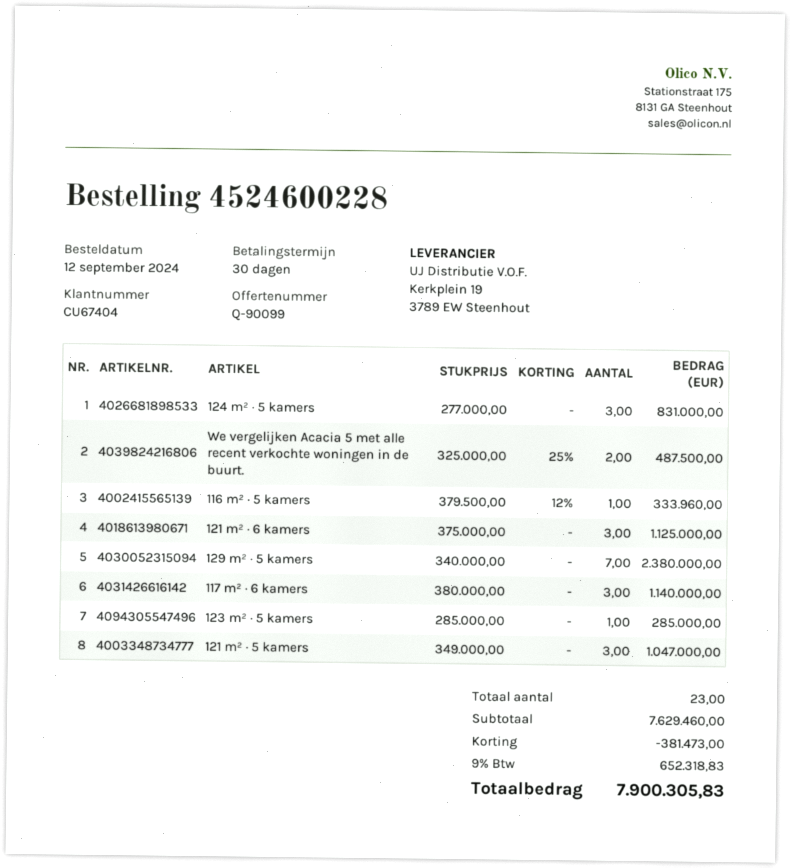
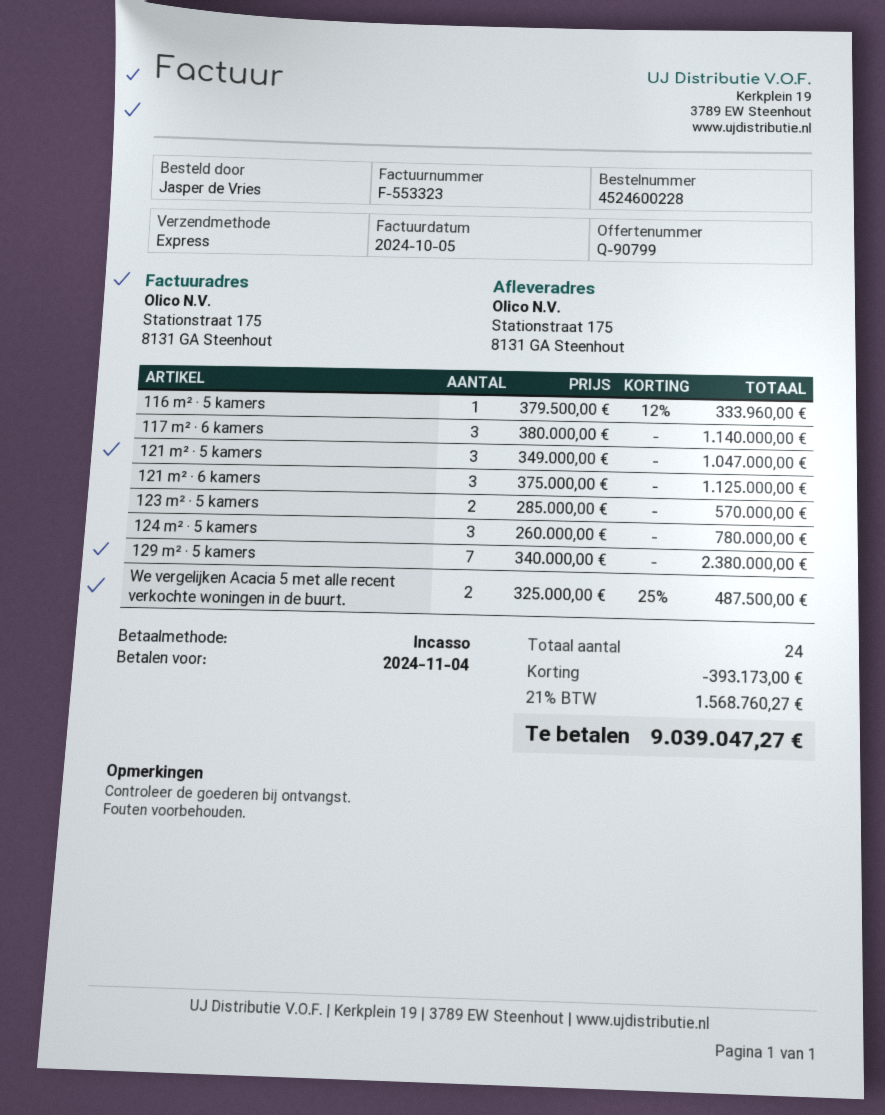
quote number: Q-90099 -> Q-90799
124 m² · 5 kamers: 3 x 277000.00 = 831000.00 -> 3 x 260000.00 = 780000.00
123 m² · 5 kamers: 1 x 285000.00 = 285000.00 -> 2 x 285000.00 = 570000.00
total quantity: 23 -> 24
discount: 381473.00 -> 393173.00
tax: 9% = 652318.83 -> 21% = 1568760.27
total: 7900305.83 -> 9039047.27

